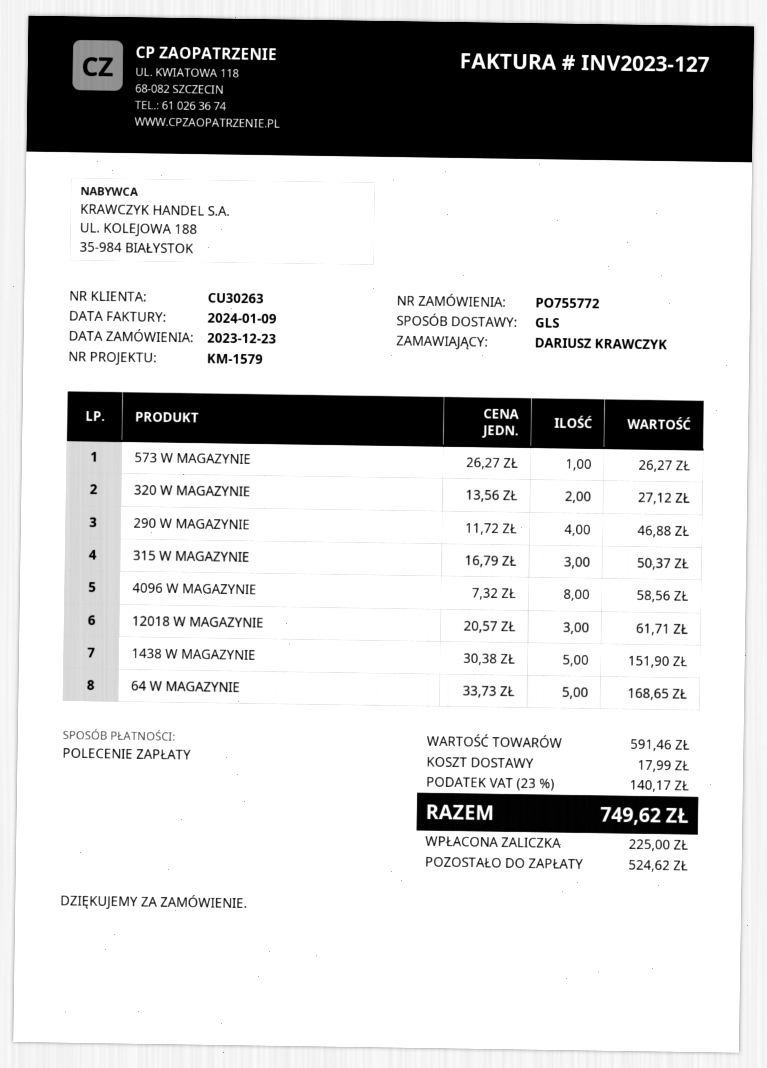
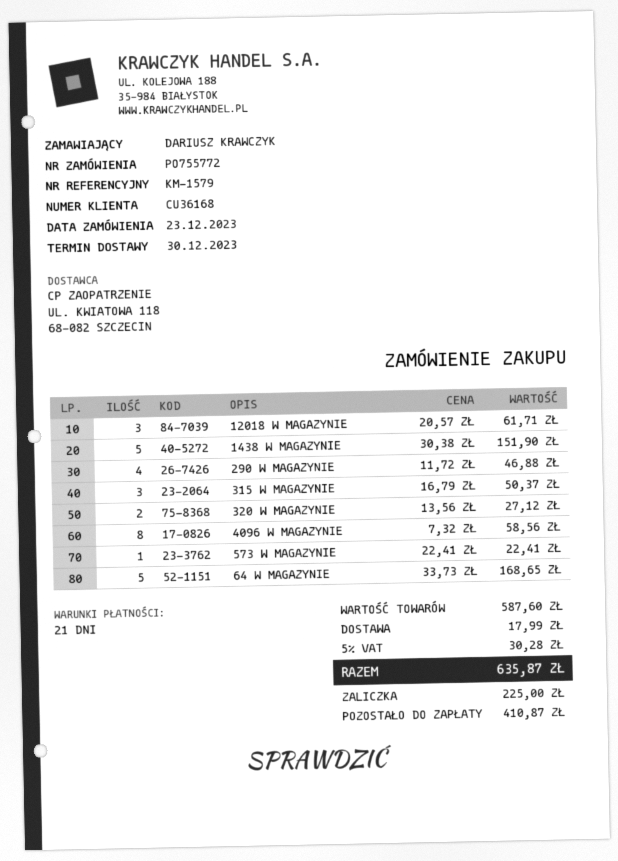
customer number: CU30263 -> CU36168
573 W MAGAZYNIE: 1 x 26.27 = 26.27 -> 1 x 22.41 = 22.41
subtotal: 591.46 -> 587.60
tax: 23% = 140.17 -> 5% = 30.28
total: 749.62 -> 635.87
balance: 524.62 -> 410.87

